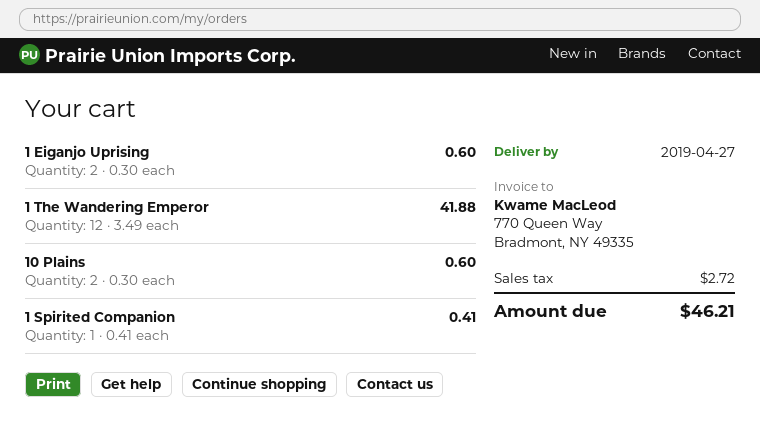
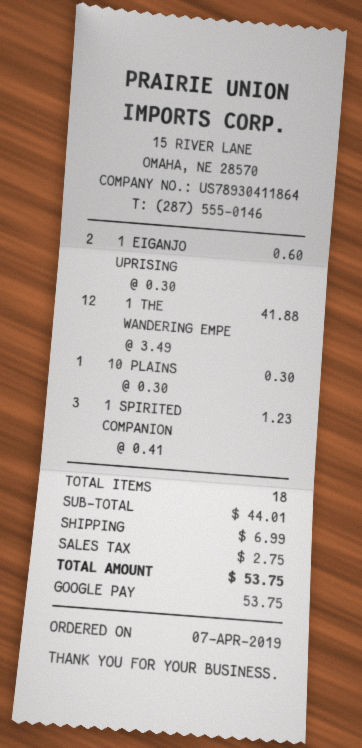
10 Plains: 2 x 0.30 = 0.60 -> 1 x 0.30 = 0.30
1 Spirited Companion: 1 x 0.41 = 0.41 -> 3 x 0.41 = 1.23
shipping: none -> 6.99
tax: 2.72 -> 2.75
total: 46.21 -> 53.75

